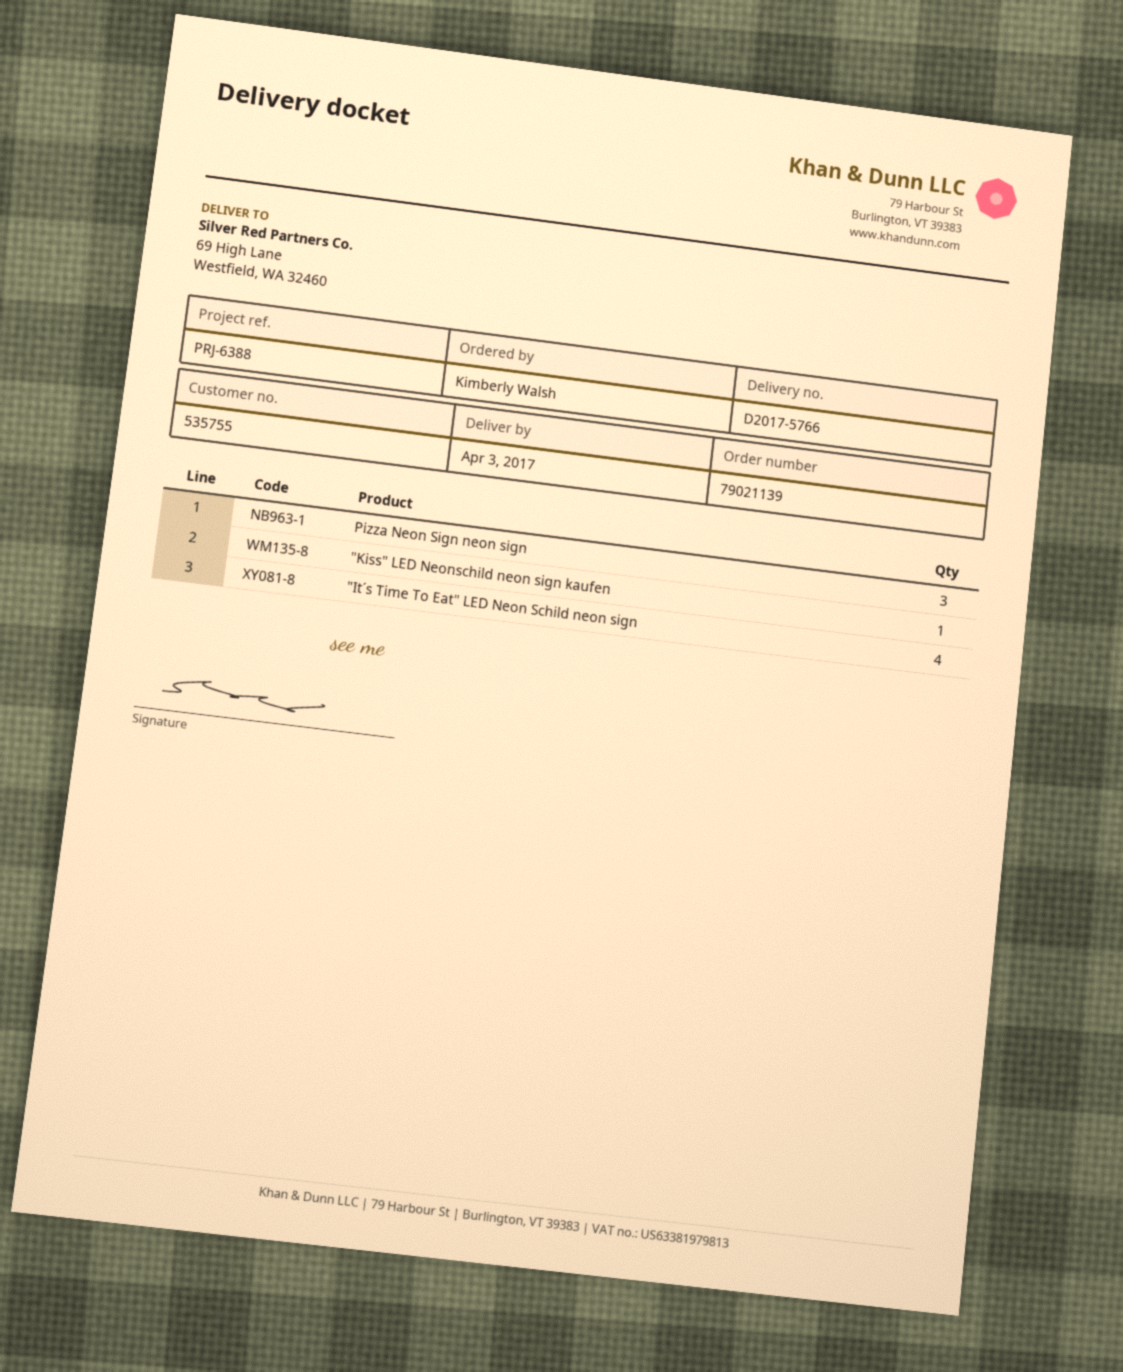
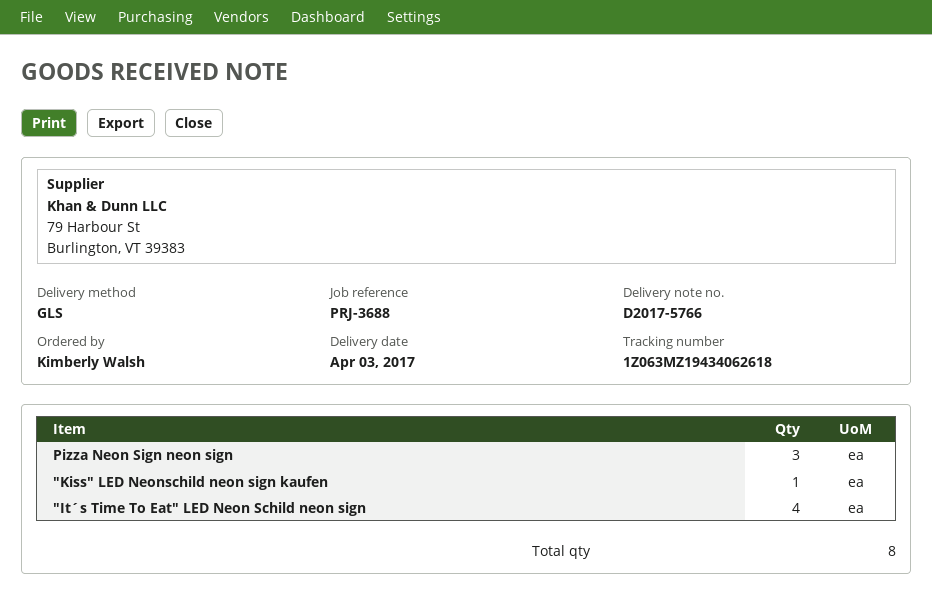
reference: PRJ-6388 -> PRJ-3688

